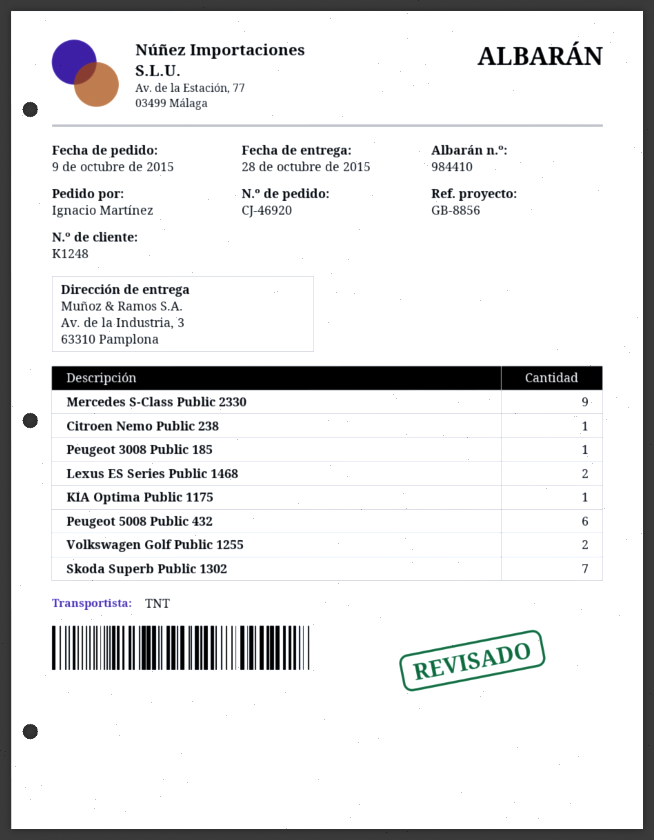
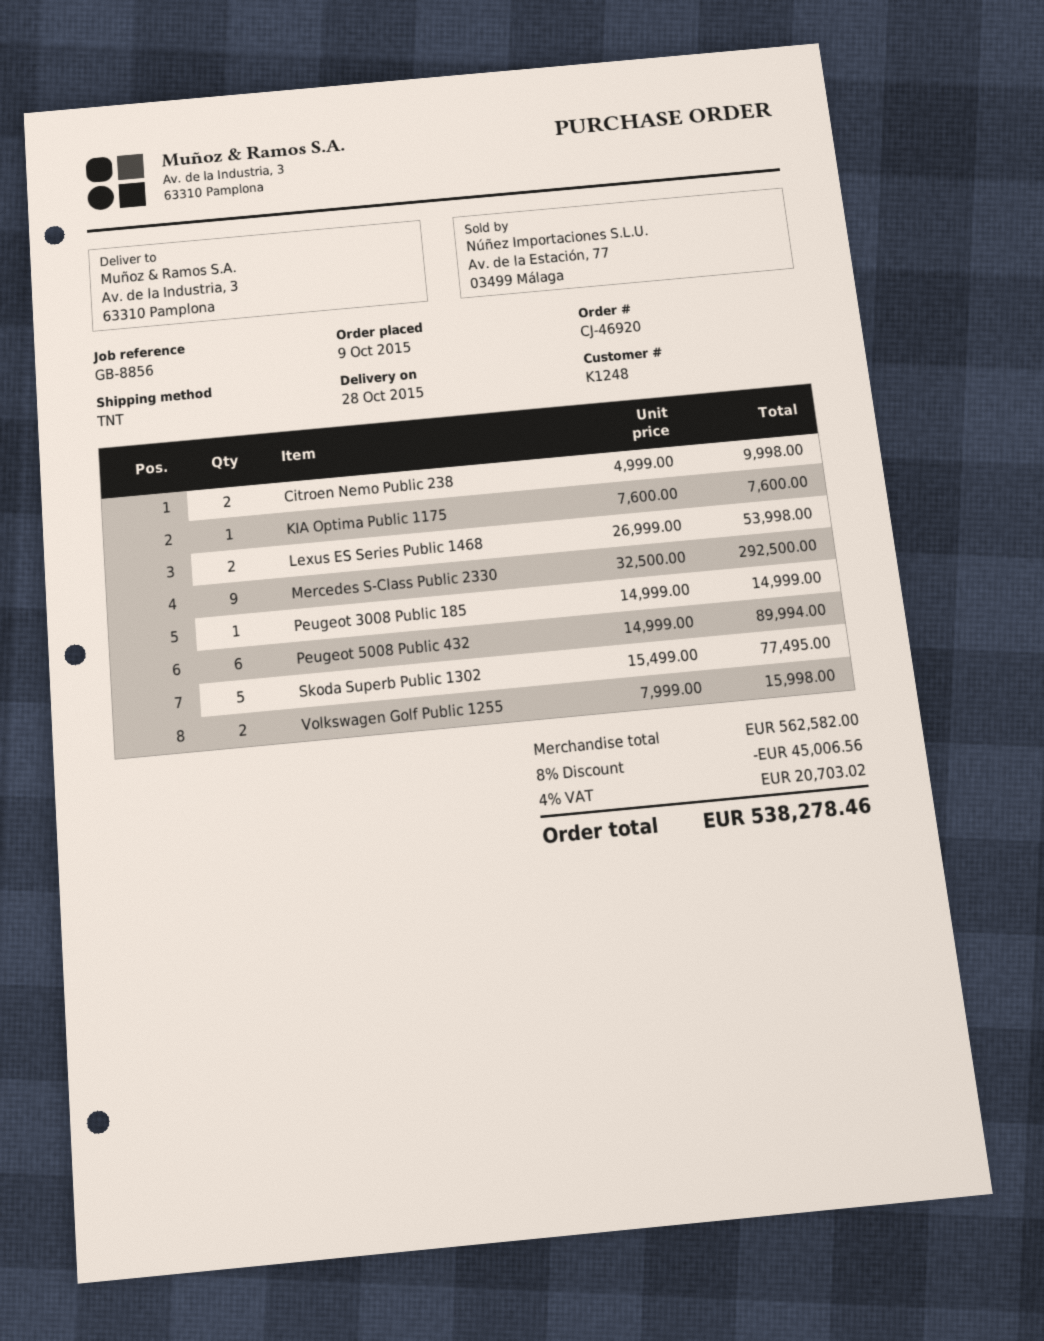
Citroen Nemo Public 238: 1 -> 2
Skoda Superb Public 1302: 7 -> 5

